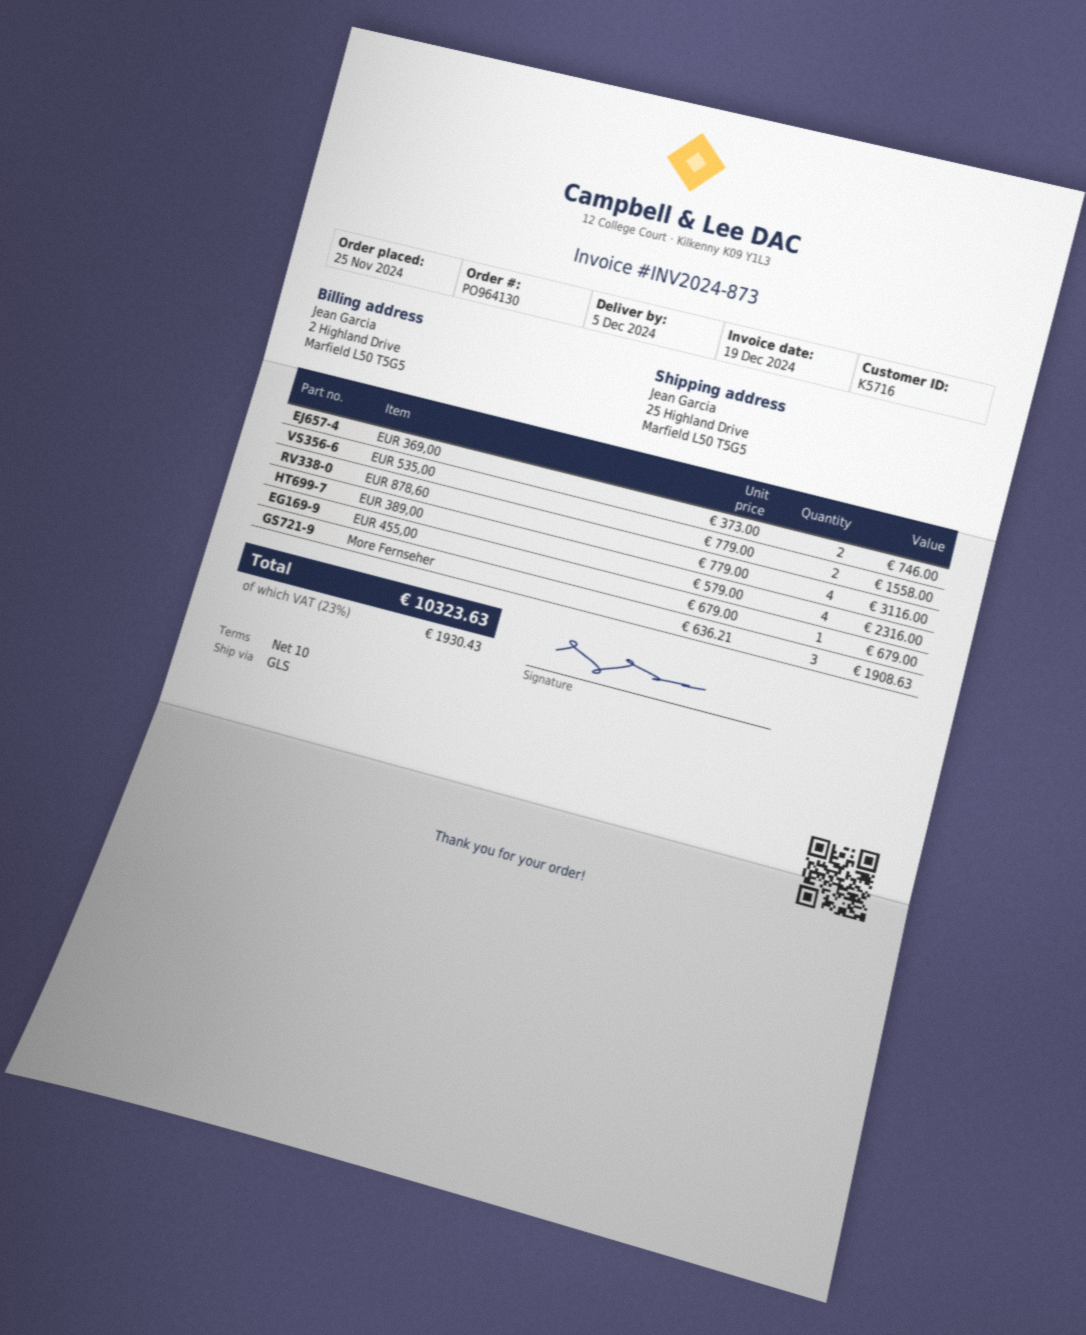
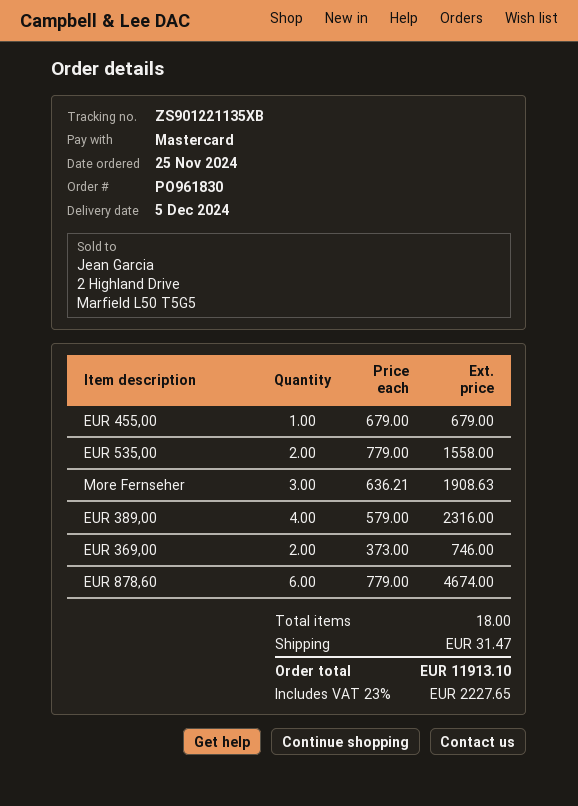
order number: PO964130 -> PO961830
EUR 878,60: 4 x 779.00 = 3116.00 -> 6 x 779.00 = 4674.00
shipping: none -> 31.47
tax: 23% = 1930.43 -> 23% = 2227.65
total: 10323.63 -> 11913.10

